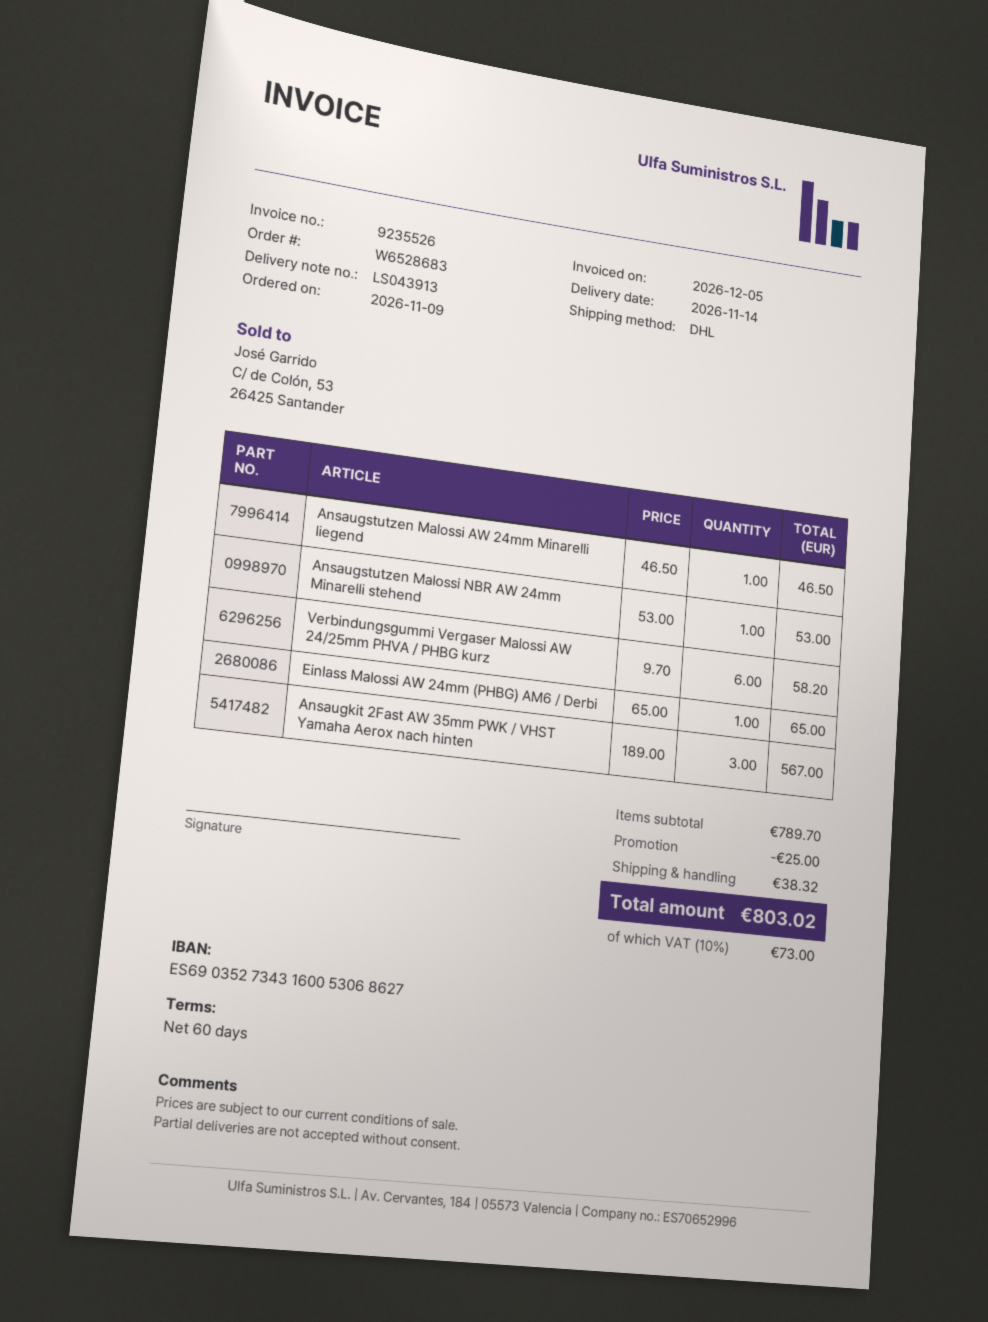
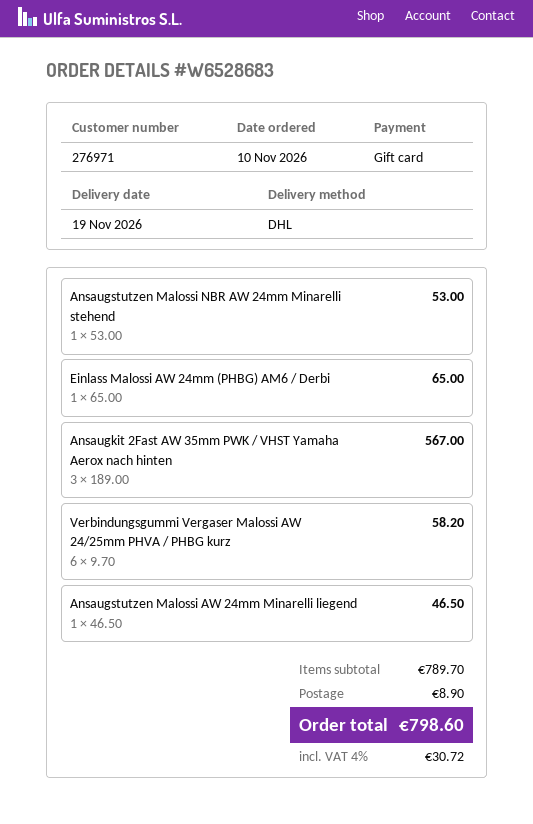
order date: 2026-11-09 -> 2026-11-10
delivery date: 2026-11-14 -> 2026-11-19
discount: 25.00 -> none
shipping: 38.32 -> 8.90
tax: 10% = 73.00 -> 4% = 30.72
total: 803.02 -> 798.60

